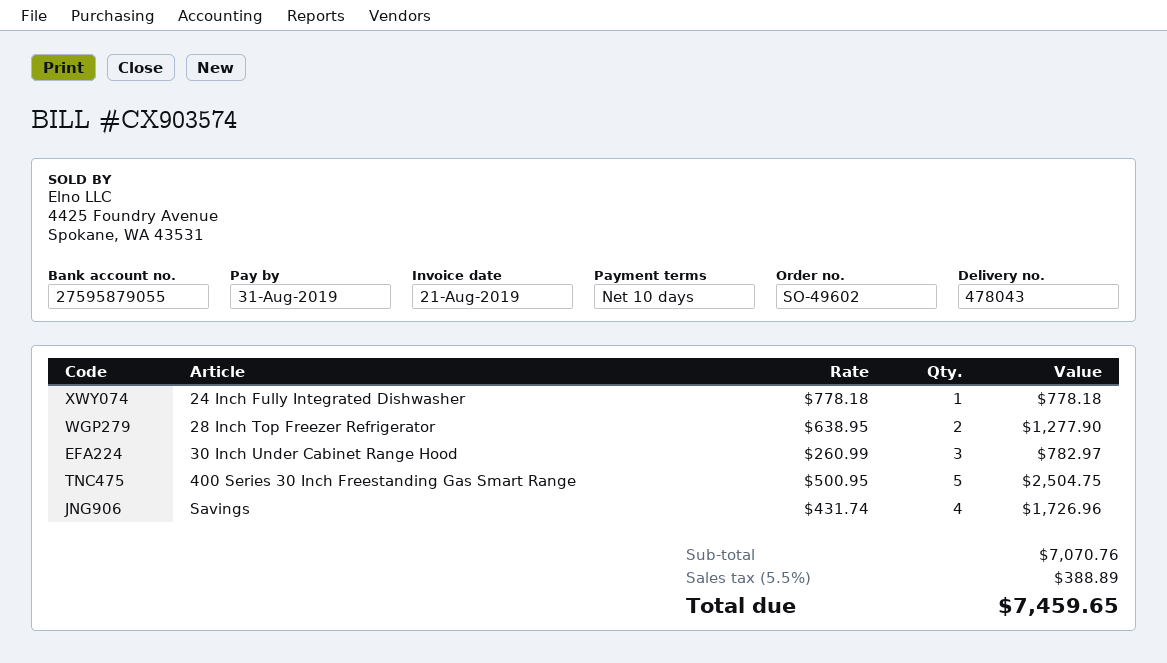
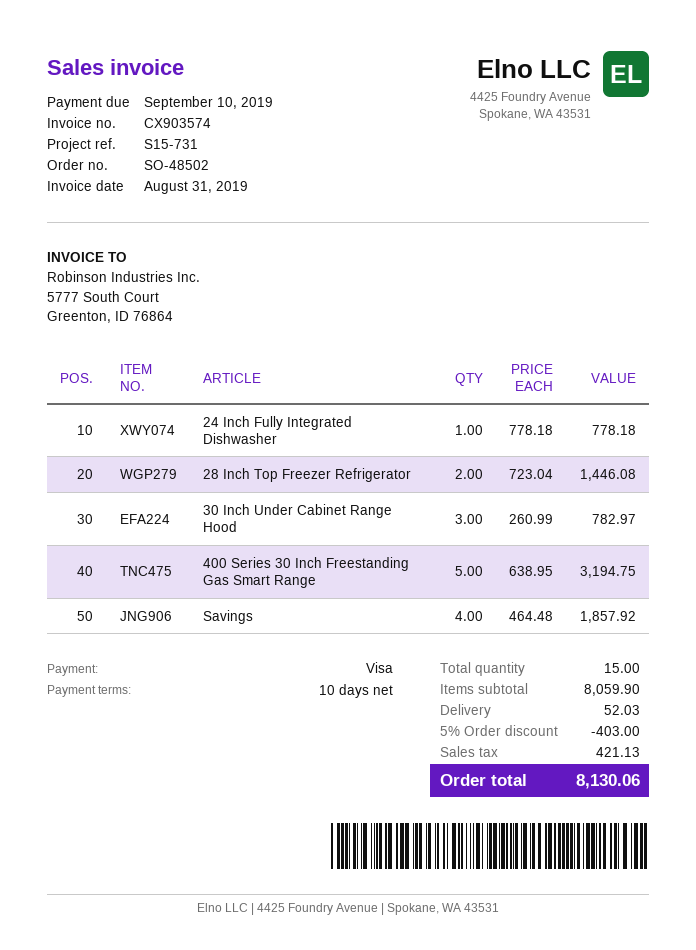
order number: SO-49602 -> SO-48502
invoice date: 2019-08-21 -> 2019-08-31
due date: 2019-08-31 -> 2019-09-10
28 Inch Top Freezer Refrigerator: 2 x 638.95 = 1277.90 -> 2 x 723.04 = 1446.08
400 Series 30 Inch Freestanding Gas Smart Range: 5 x 500.95 = 2504.75 -> 5 x 638.95 = 3194.75
Savings: 4 x 431.74 = 1726.96 -> 4 x 464.48 = 1857.92
subtotal: 7070.76 -> 8059.90
discount: none -> 5% = 403.00
shipping: none -> 52.03
tax: 388.89 -> 421.13
total: 7459.65 -> 8130.06

